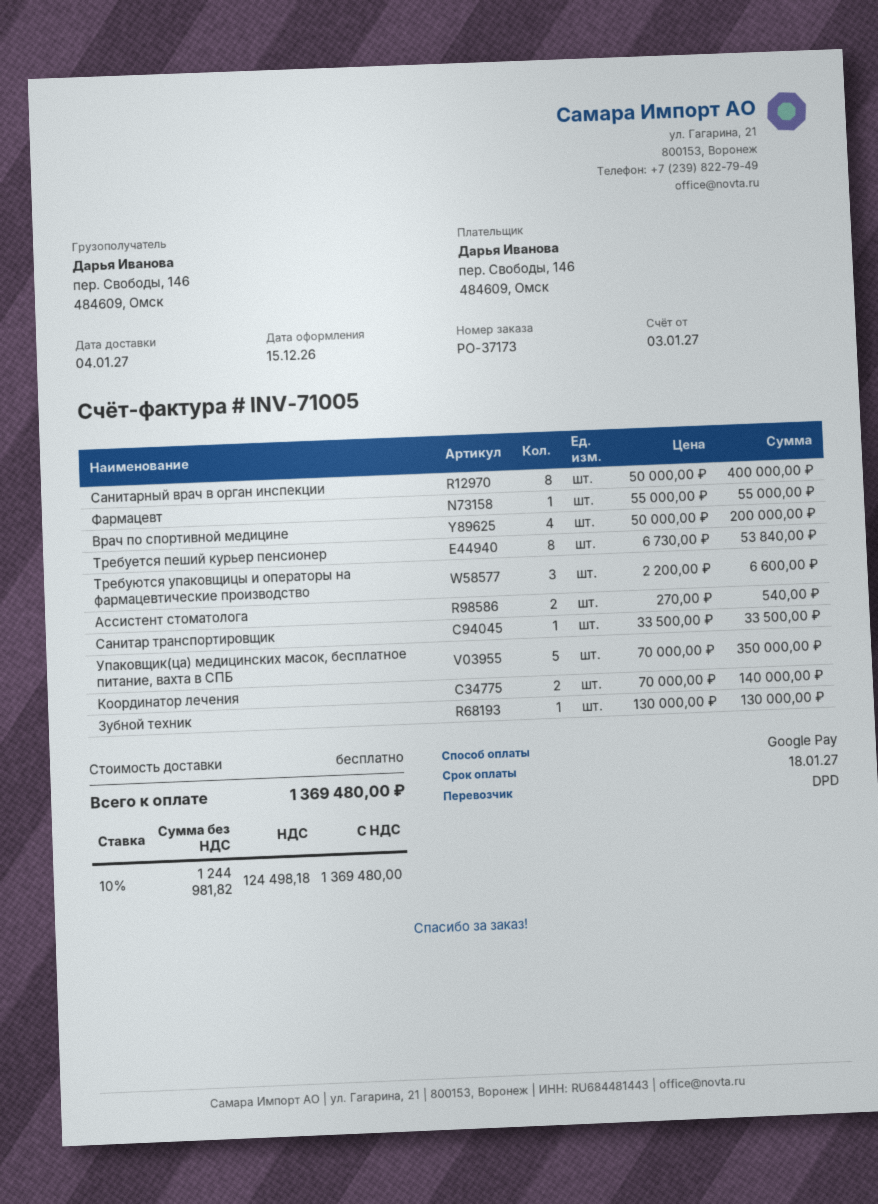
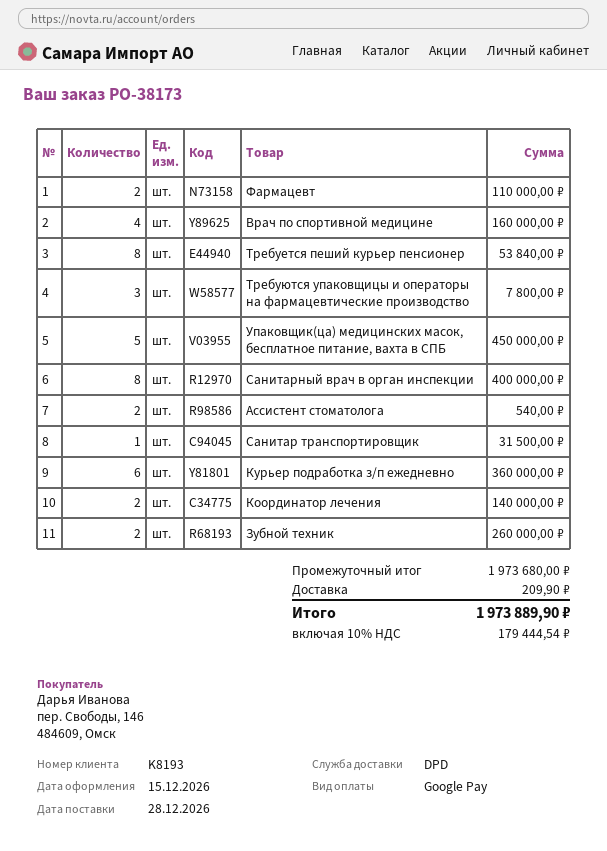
order number: PO-37173 -> PO-38173
delivery date: 2027-01-04 -> 2026-12-28
Фармацевт: 1 for 55000.00 -> 2 for 110000.00
Врач по спортивной медицине: 4 for 200000.00 -> 4 for 160000.00
Требуются упаковщицы и операторы на фармацевтические производство: 3 for 6600.00 -> 3 for 7800.00
Санитар транспортировщик: 1 for 33500.00 -> 1 for 31500.00
Упаковщик(ца) медицинских масок, бесплатное питание, вахта в СПБ: 5 for 350000.00 -> 5 for 450000.00
Зубной техник: 1 for 130000.00 -> 2 for 260000.00
Курьер подработка з/п ежедневно: none -> 6 for 360000.00
shipping: 0.00 -> 209.90
tax: 10% = 124498.18 -> 10% = 179444.54
total: 1369480.00 -> 1973889.90

